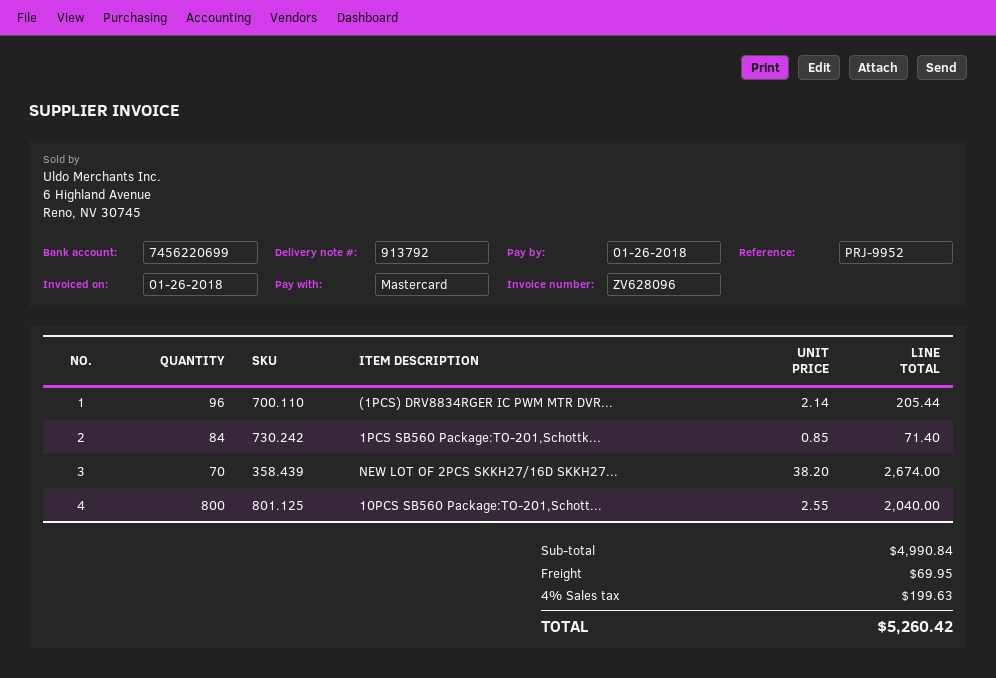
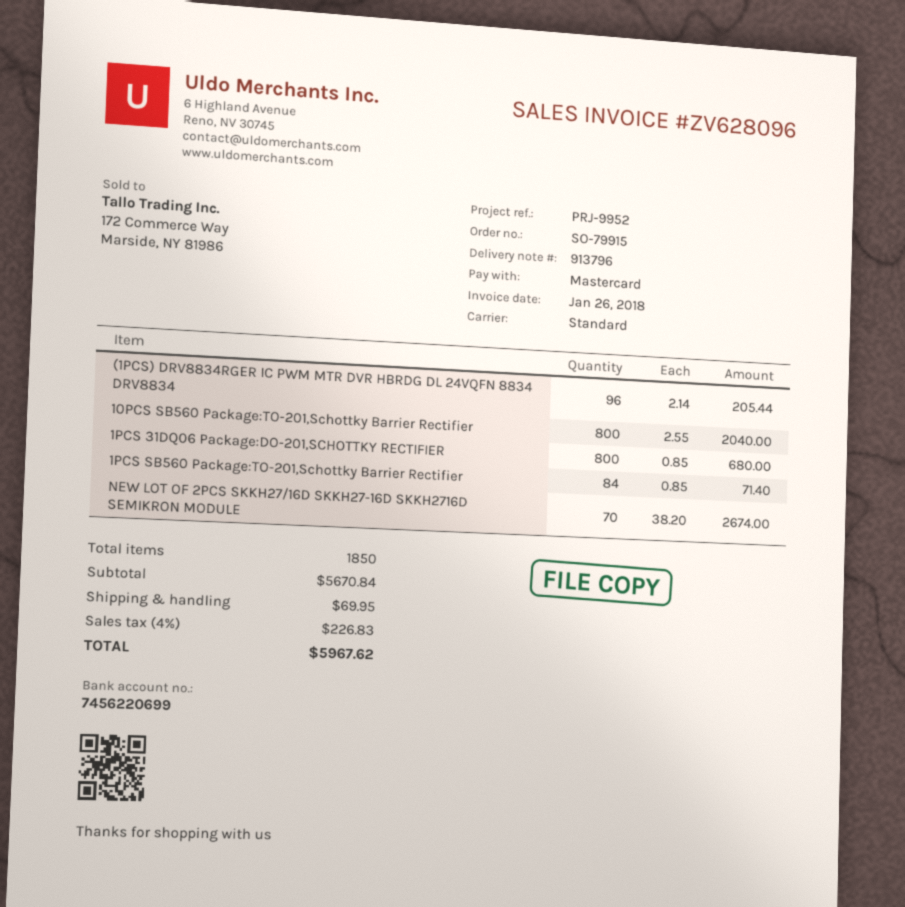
delivery note number: 913792 -> 913796
1PCS 31DQ06 Package:DO-201,SCHOTTKY RECTIFIER: none -> 800 x 0.85 = 680.00
subtotal: 4990.84 -> 5670.84
tax: 4% = 199.63 -> 4% = 226.83
total: 5260.42 -> 5967.62

